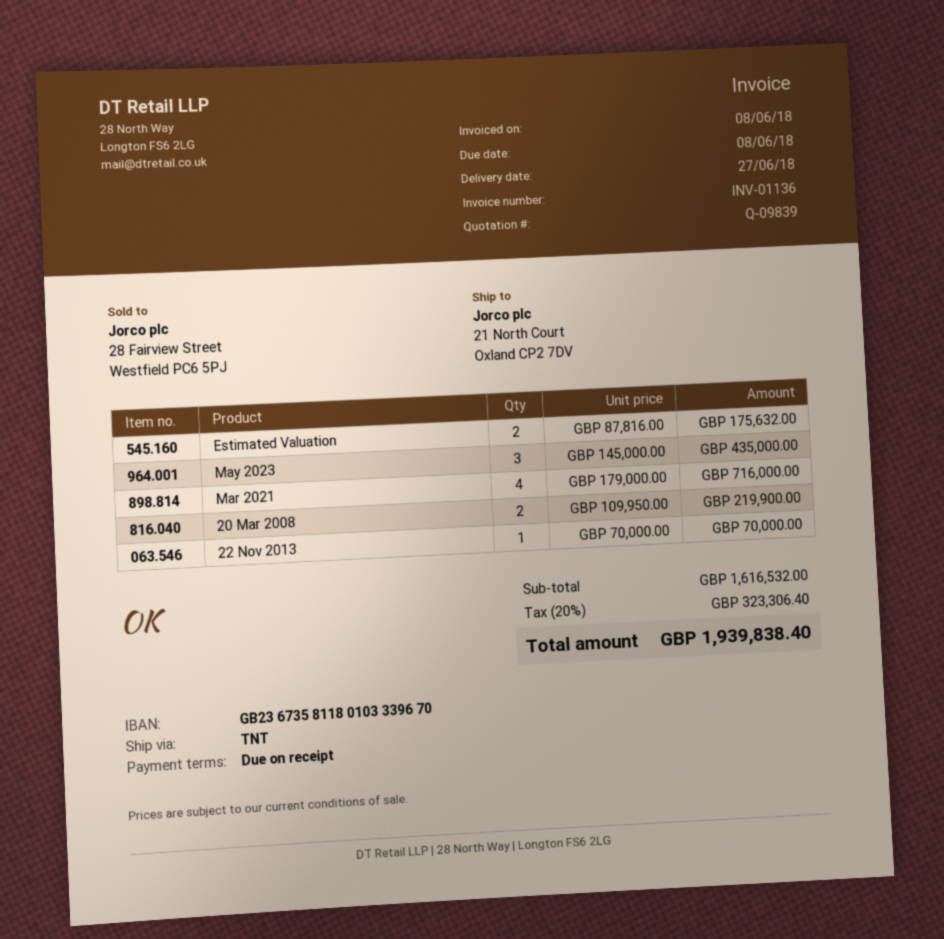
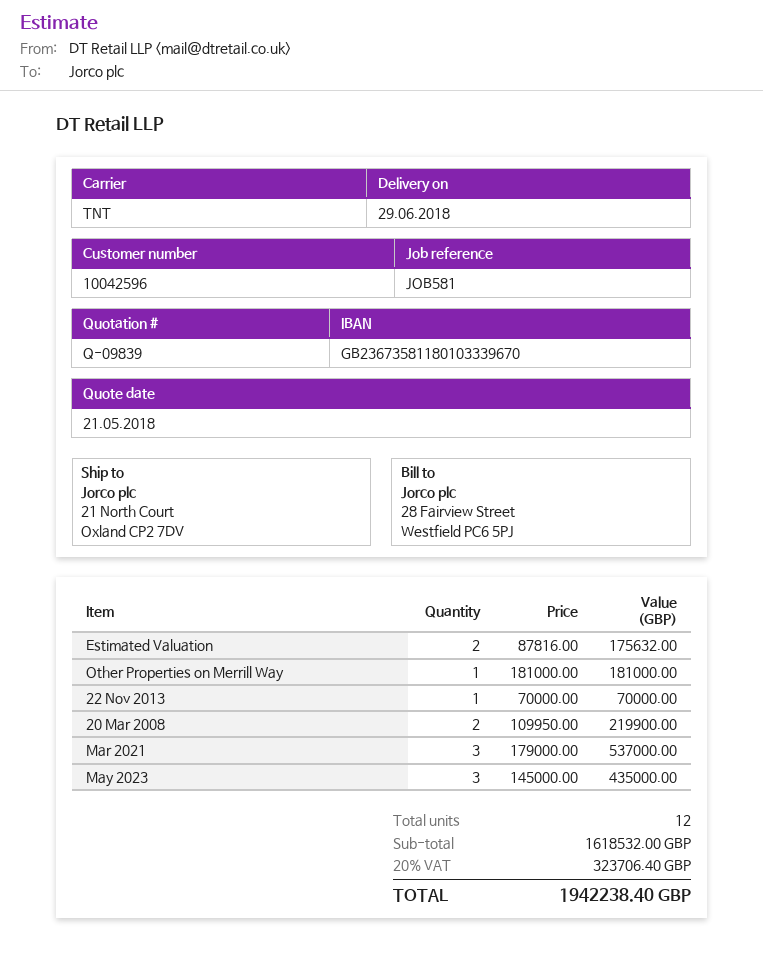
delivery date: 2018-06-27 -> 2018-06-29
Mar 2021: 4 x 179000.00 = 716000.00 -> 3 x 179000.00 = 537000.00
Other Properties on Merrill Way: none -> 1 x 181000.00 = 181000.00
subtotal: 1616532.00 -> 1618532.00
tax: 20% = 323306.40 -> 20% = 323706.40
total: 1939838.40 -> 1942238.40

